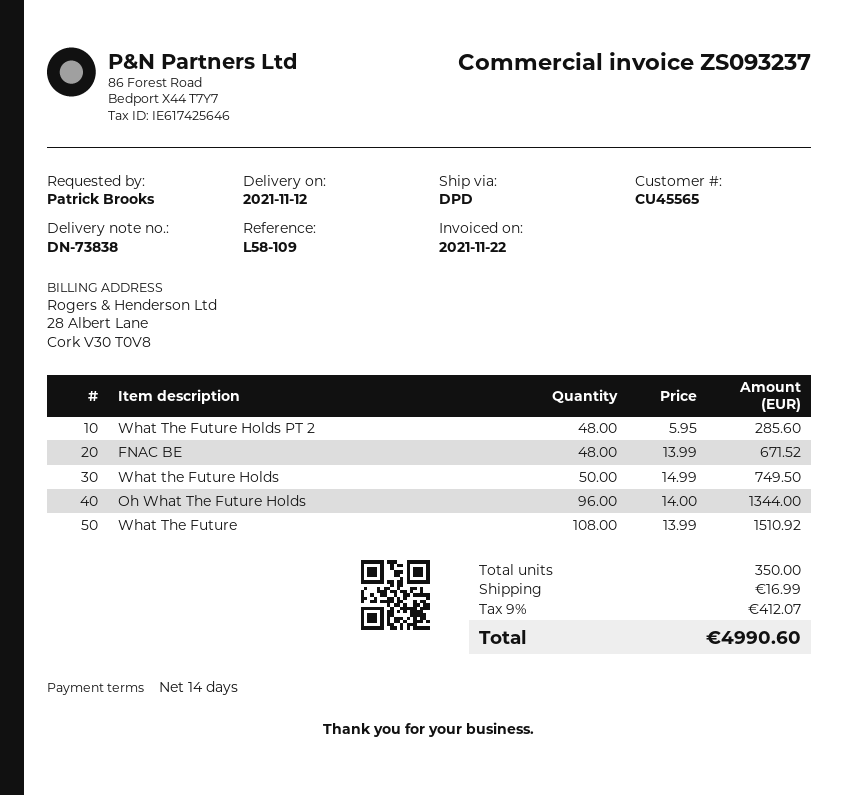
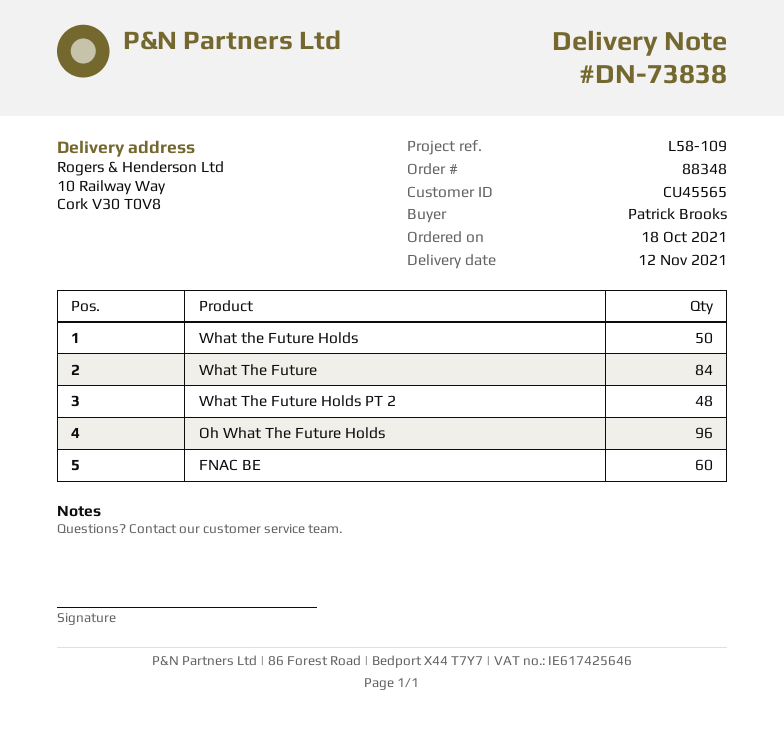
FNAC BE: 48 -> 60
What The Future: 108 -> 84

